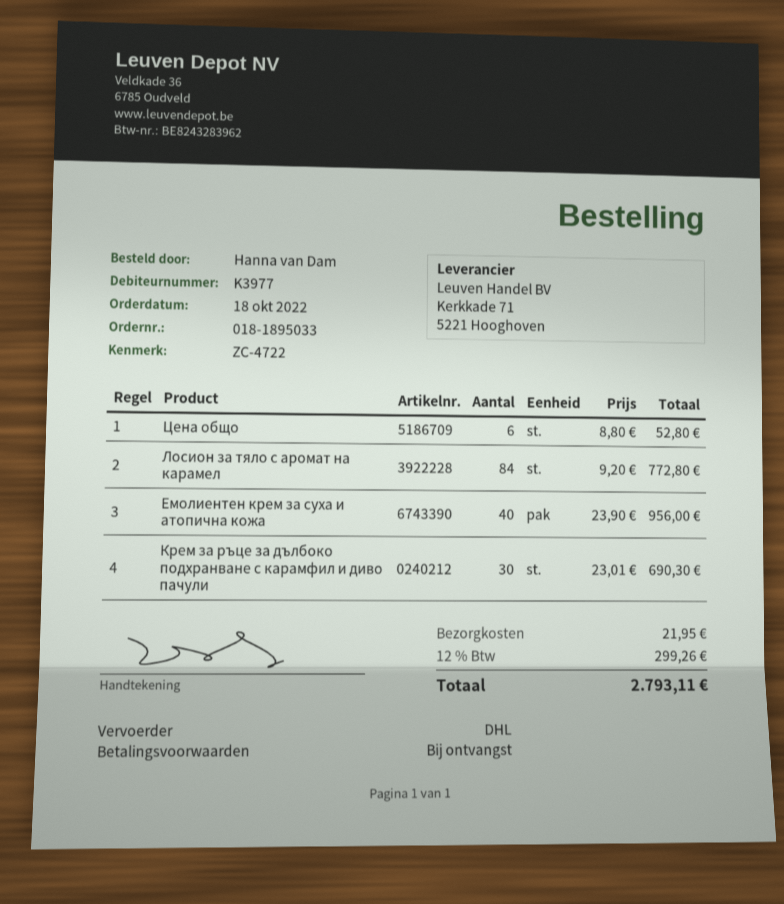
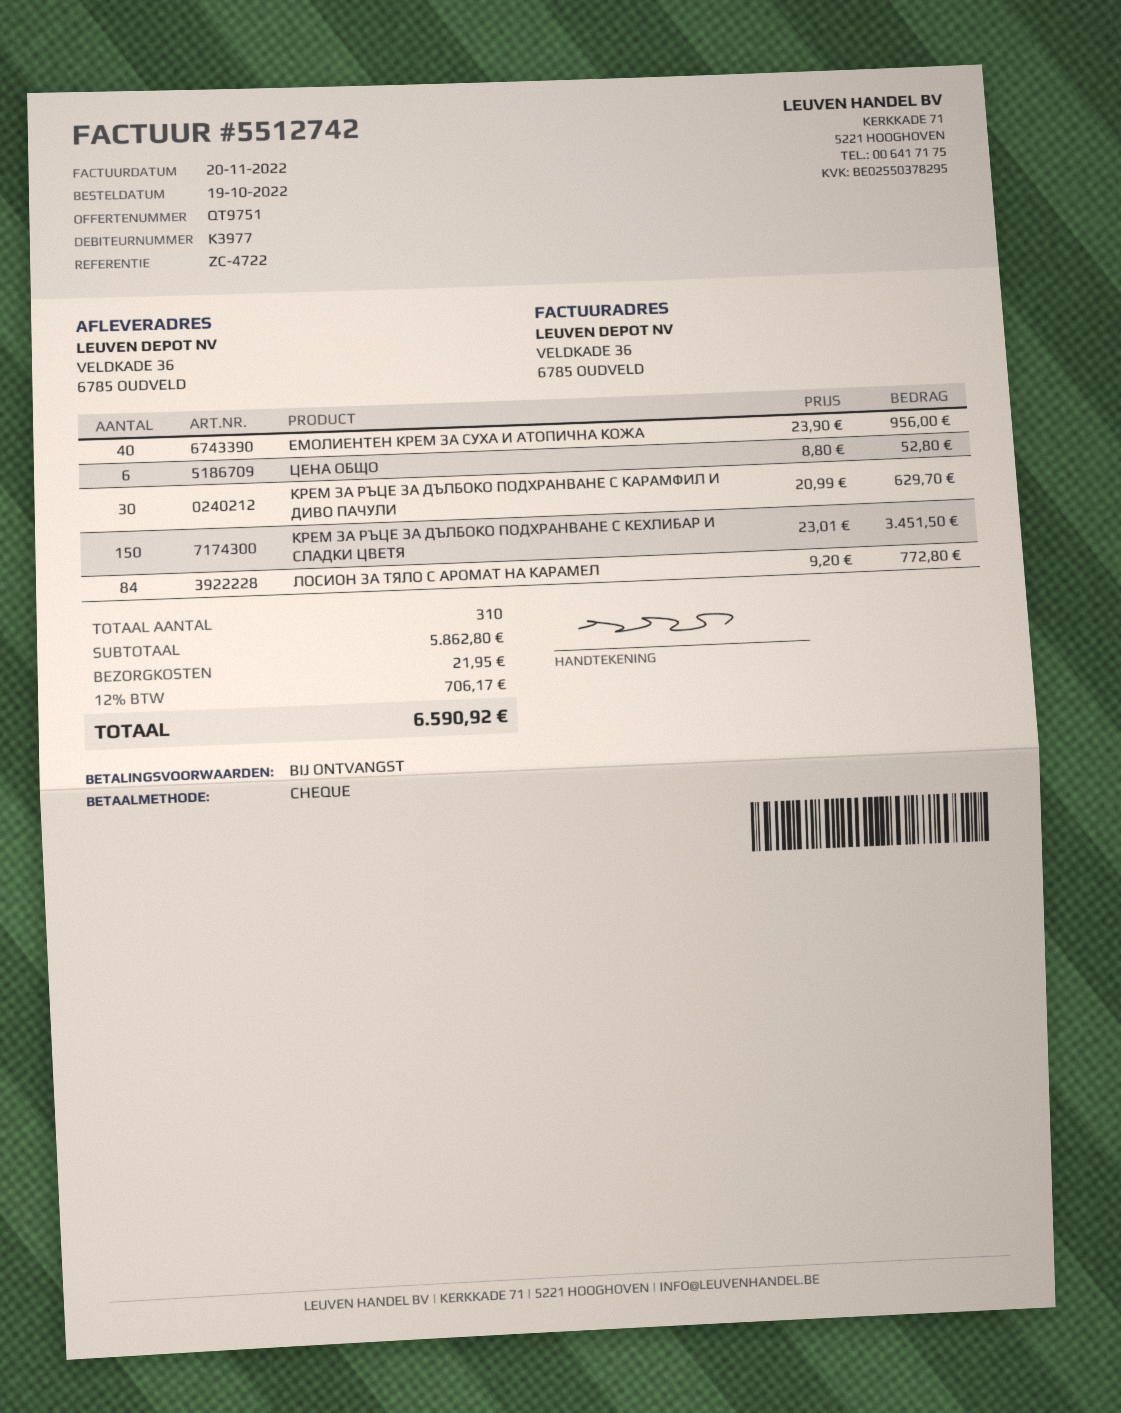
order date: 2022-10-18 -> 2022-10-19
Крем за ръце за дълбоко подхранване с карамфил и диво пачули: 30 x 23.01 = 690.30 -> 30 x 20.99 = 629.70
КРЕМ ЗА РЪЦЕ ЗА ДЪЛБОКО ПОДХРАНВАНЕ С КЕХЛИБАР И СЛАДКИ ЦВЕТЯ: none -> 150 x 23.01 = 3451.50
tax: 12% = 299.26 -> 12% = 706.17
total: 2793.11 -> 6590.92

